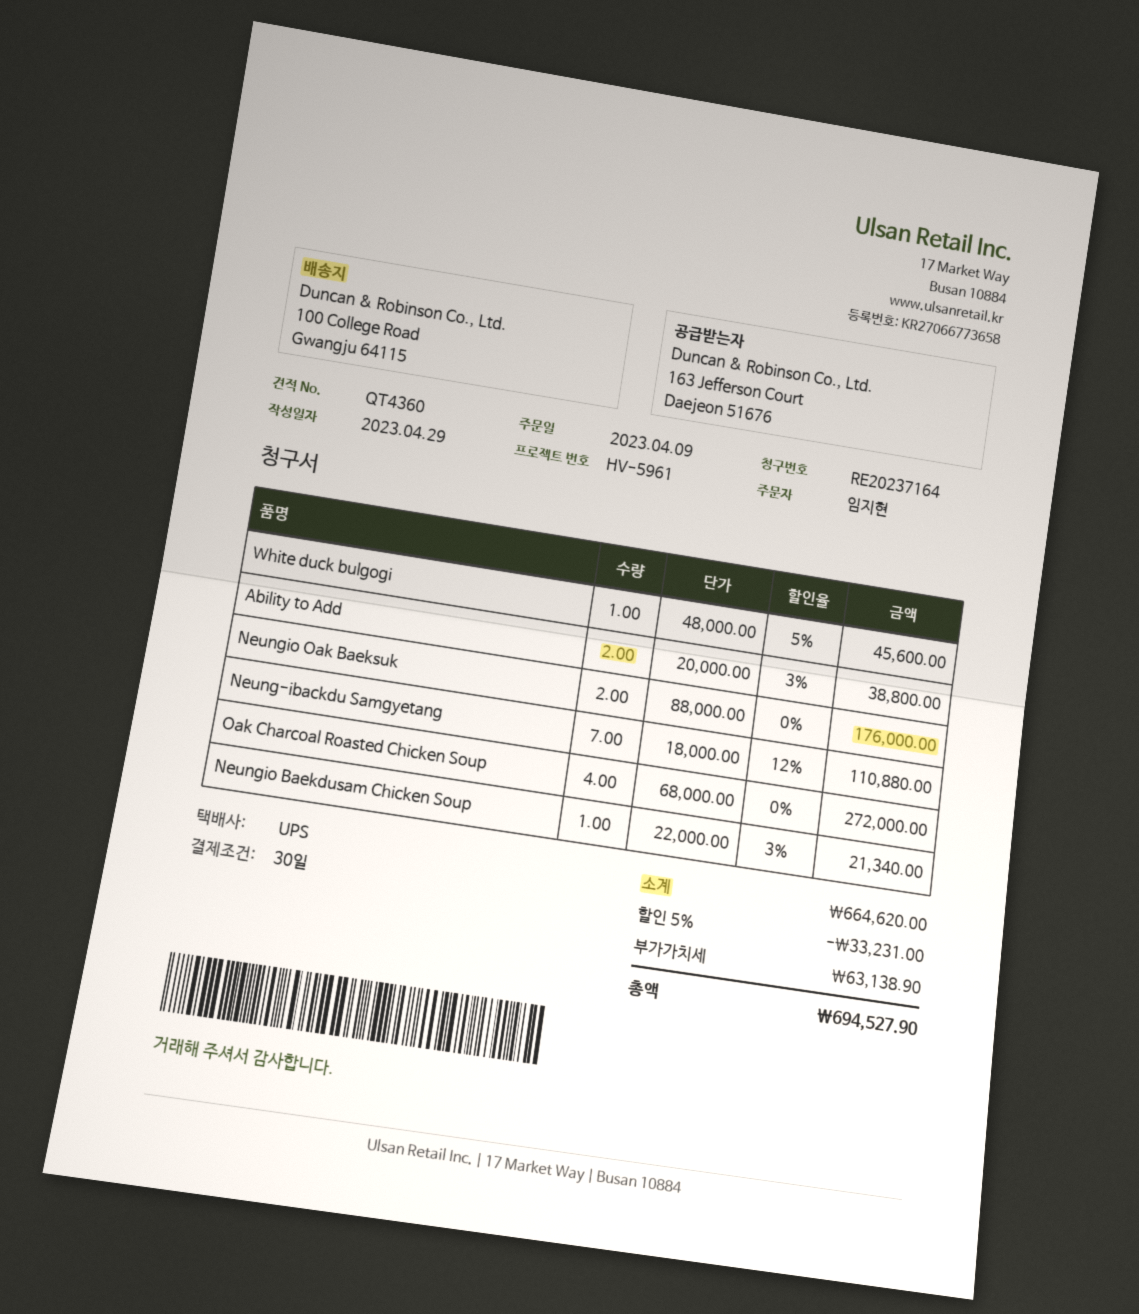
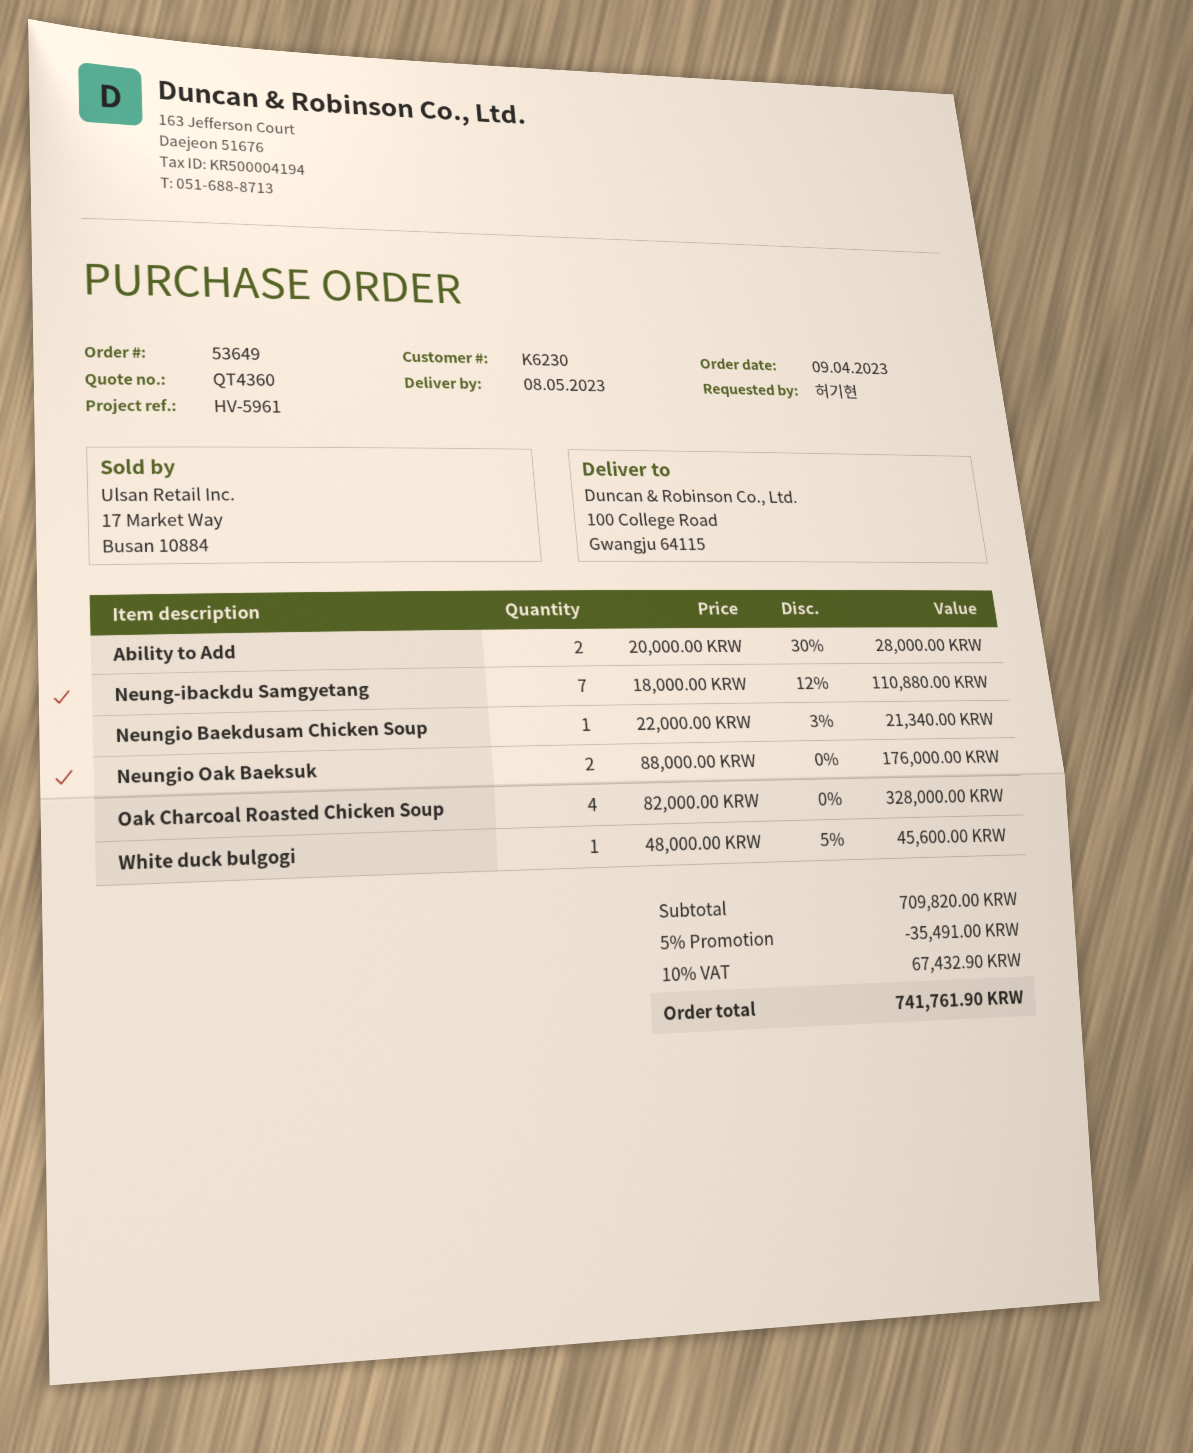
ordered by: 임지현 -> 허기현
Ability to Add: 2 x 20000.00 - 3% = 38800.00 -> 2 x 20000.00 - 30% = 28000.00
Oak Charcoal Roasted Chicken Soup: 4 x 68000.00 = 272000.00 -> 4 x 82000.00 = 328000.00
subtotal: 664620.00 -> 709820.00
discount: 5% = 33231.00 -> 5% = 35491.00
tax: 63138.90 -> 67432.90
total: 694527.90 -> 741761.90

